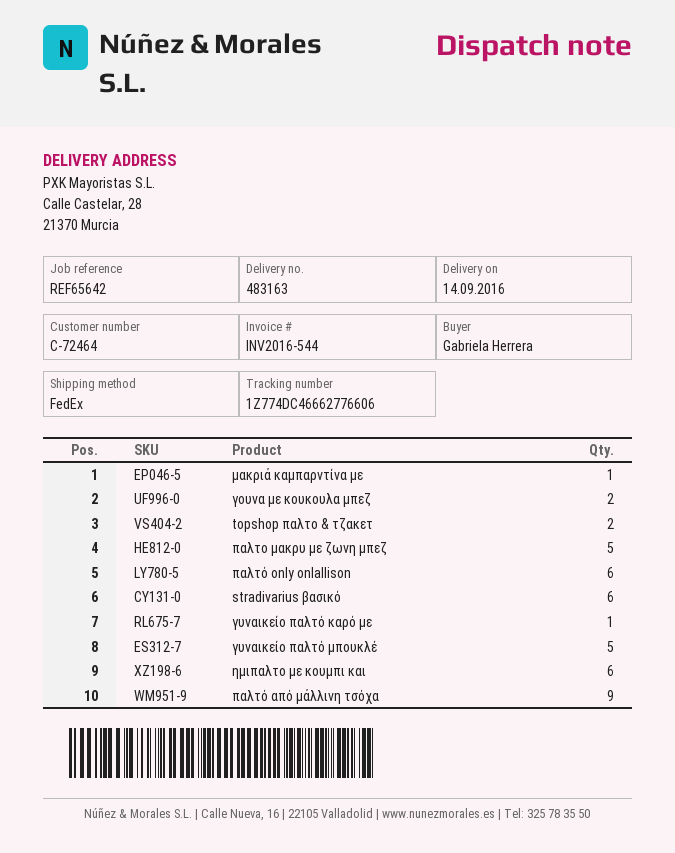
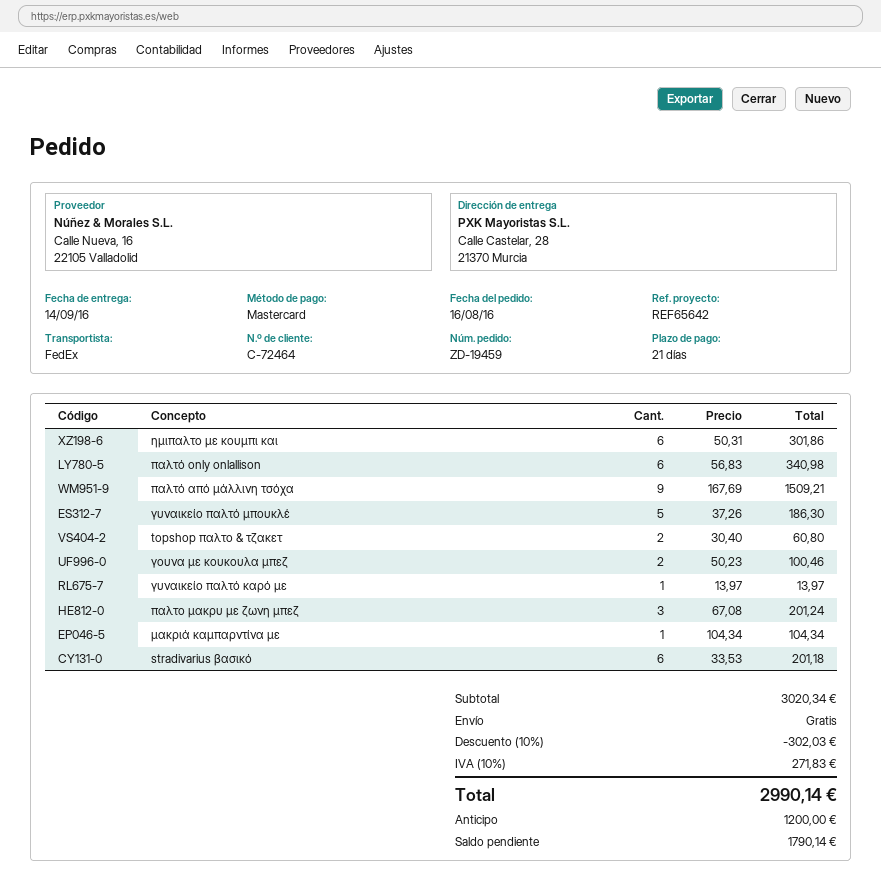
παλτο μακρυ με ζωνη μπεζ: 5 -> 3

